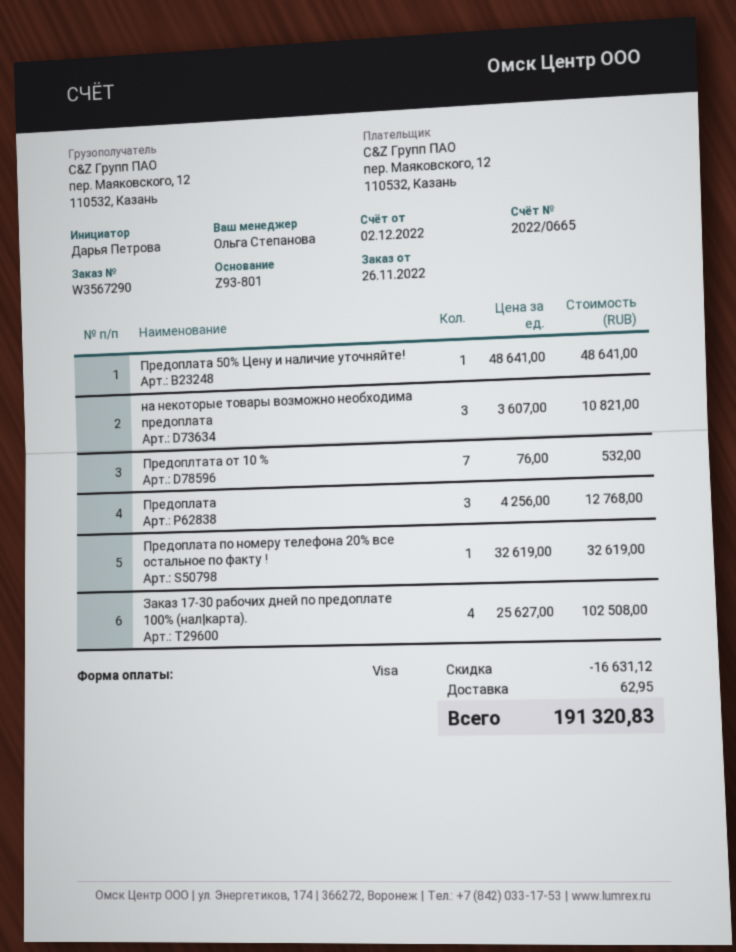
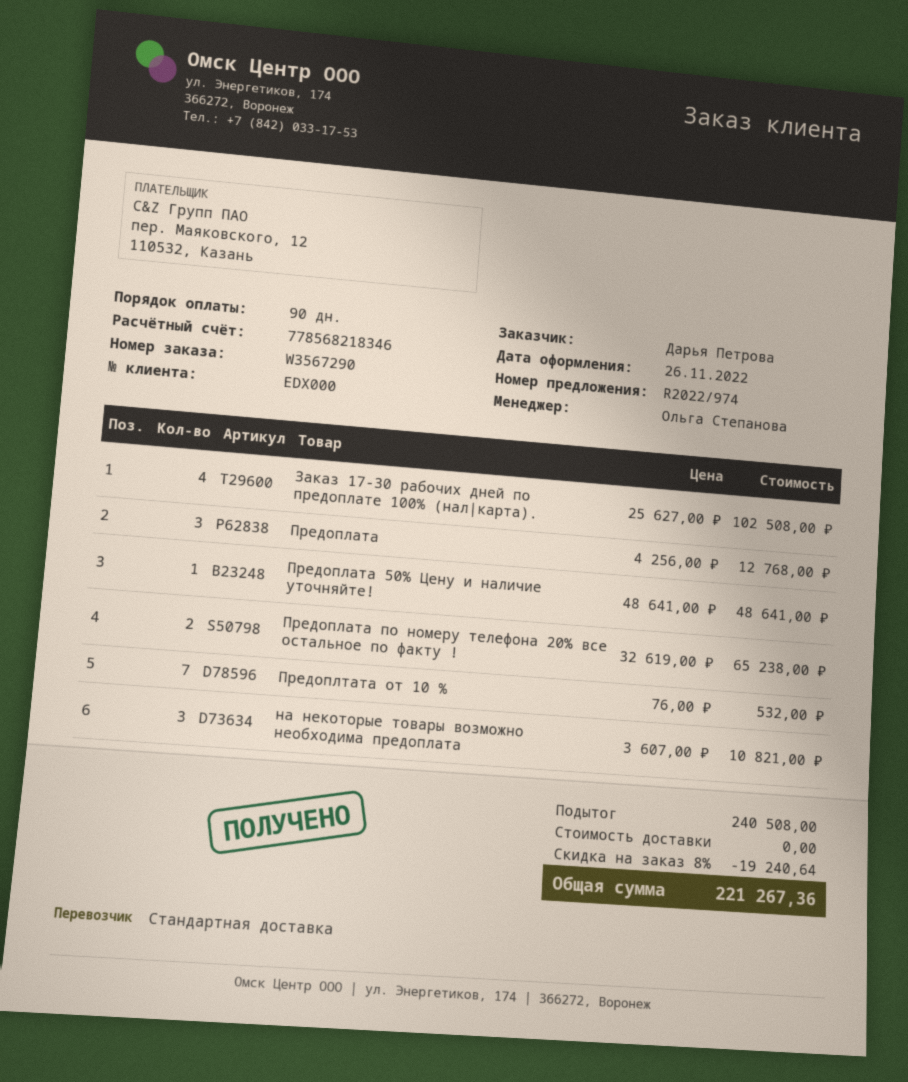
Предоплата по номеру телефона 20% все остальное по факту !: 1 x 32619.00 = 32619.00 -> 2 x 32619.00 = 65238.00
discount: 16631.12 -> 19240.64
shipping: 62.95 -> 0.00
total: 191320.83 -> 221267.36

